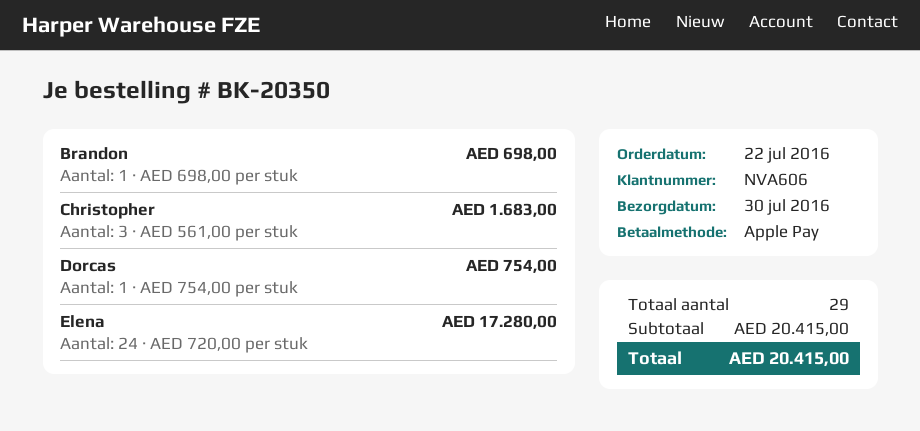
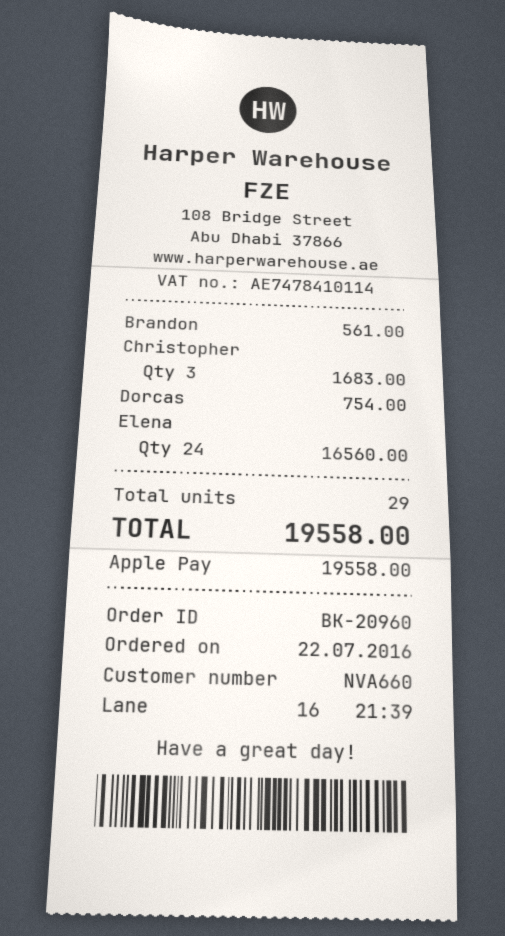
order number: BK-20350 -> BK-20960
customer number: NVA606 -> NVA660
Brandon: 1 for 698.00 -> 1 for 561.00
Elena: 24 for 17280.00 -> 24 for 16560.00
total: 20415.00 -> 19558.00

